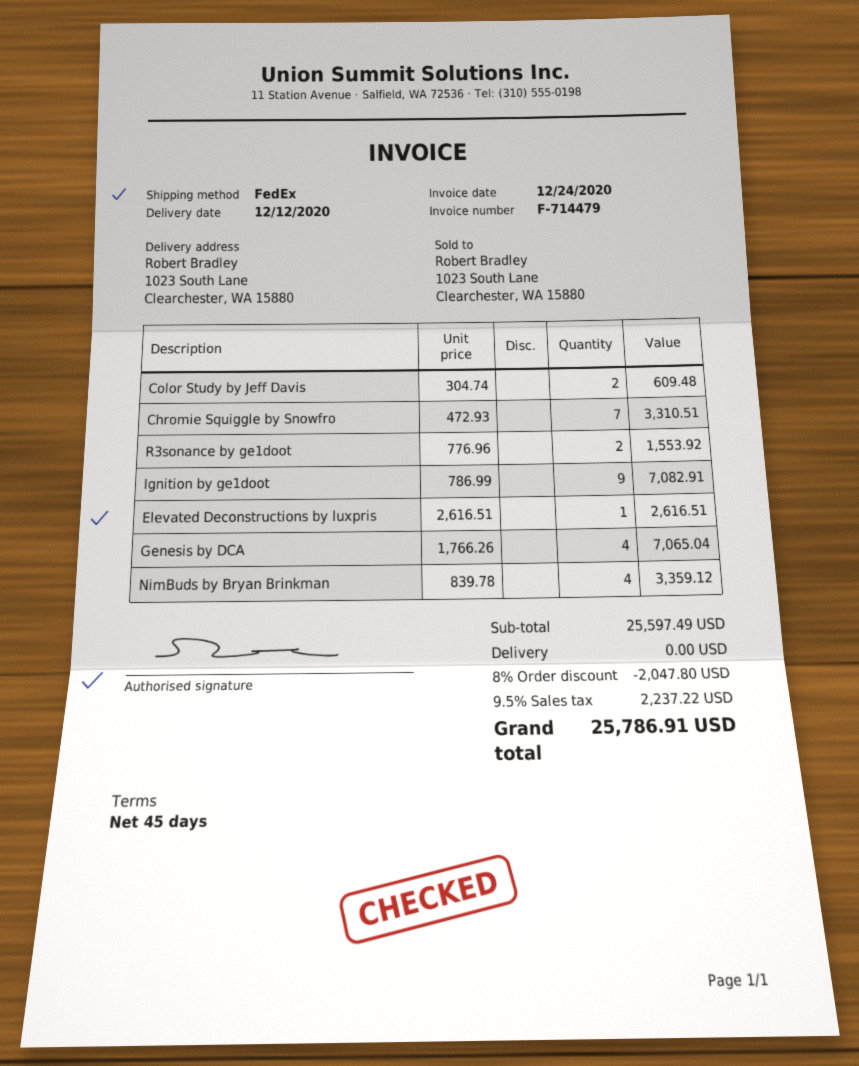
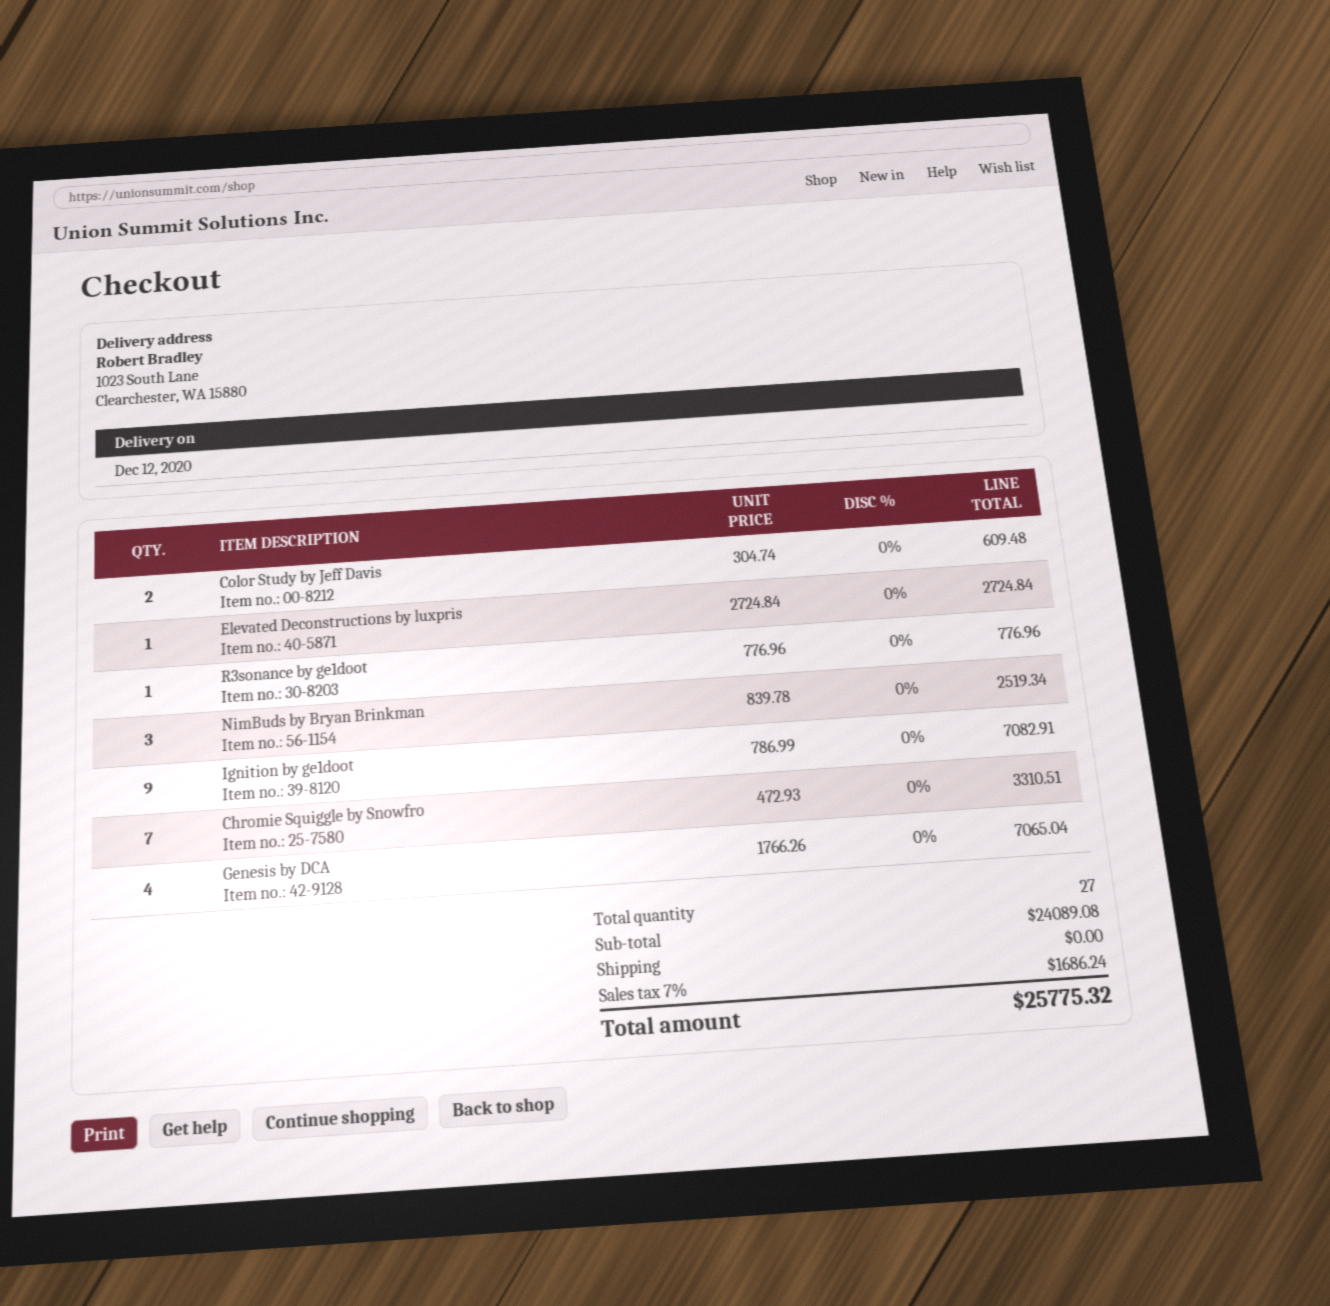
R3sonance by ge1doot: 2 x 776.96 = 1553.92 -> 1 x 776.96 = 776.96
Elevated Deconstructions by luxpris: 1 x 2616.51 = 2616.51 -> 1 x 2724.84 = 2724.84
NimBuds by Bryan Brinkman: 4 x 839.78 = 3359.12 -> 3 x 839.78 = 2519.34
subtotal: 25597.49 -> 24089.08
discount: 8% = 2047.80 -> none
tax: 9.5% = 2237.22 -> 7% = 1686.24
total: 25786.91 -> 25775.32

